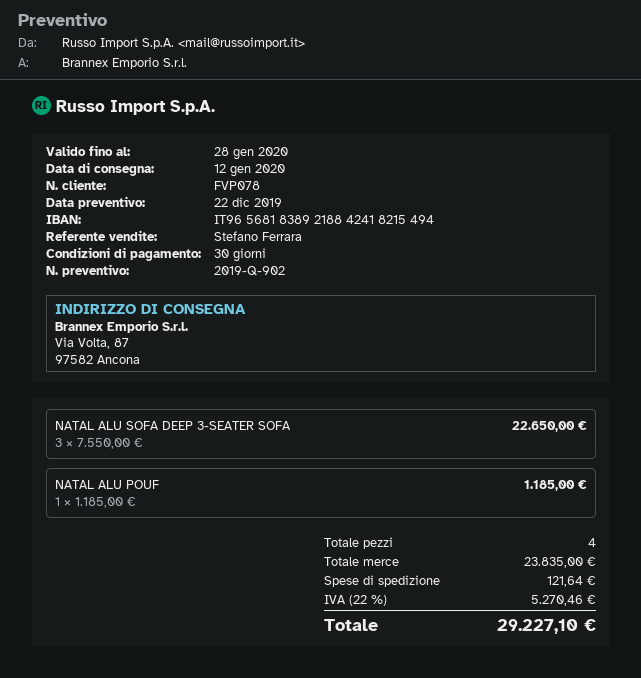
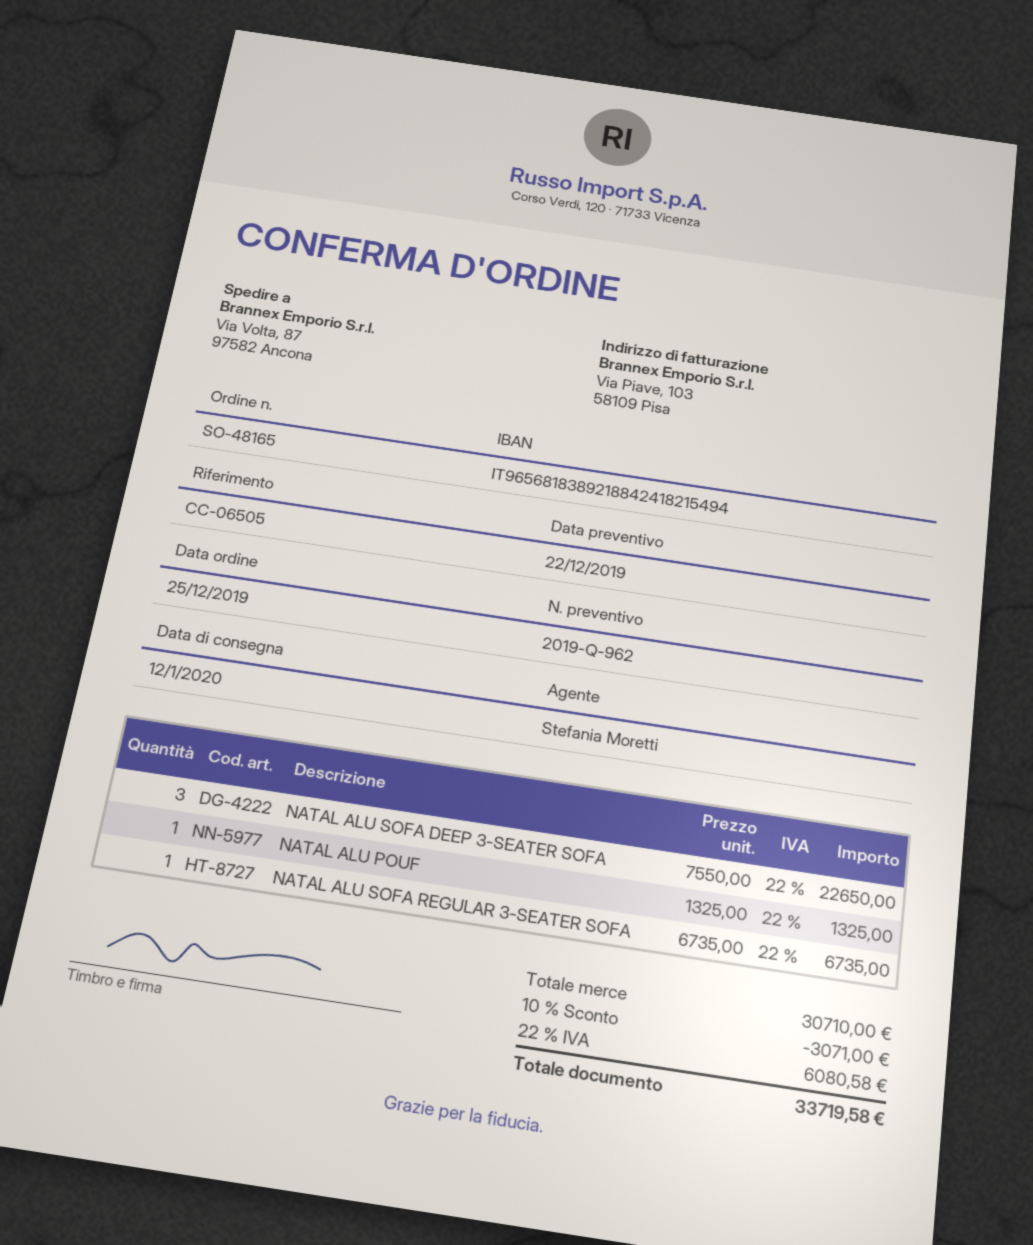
quote number: 2019-Q-902 -> 2019-Q-962
sales rep: Stefano Ferrara -> Stefania Moretti
NATAL ALU POUF: 1 x 1185.00 = 1185.00 -> 1 x 1325.00 = 1325.00
NATAL ALU SOFA REGULAR 3-SEATER SOFA: none -> 1 x 6735.00 = 6735.00
subtotal: 23835.00 -> 30710.00
discount: none -> 10% = 3071.00
shipping: 121.64 -> none
tax: 22% = 5270.46 -> 22% = 6080.58
total: 29227.10 -> 33719.58

